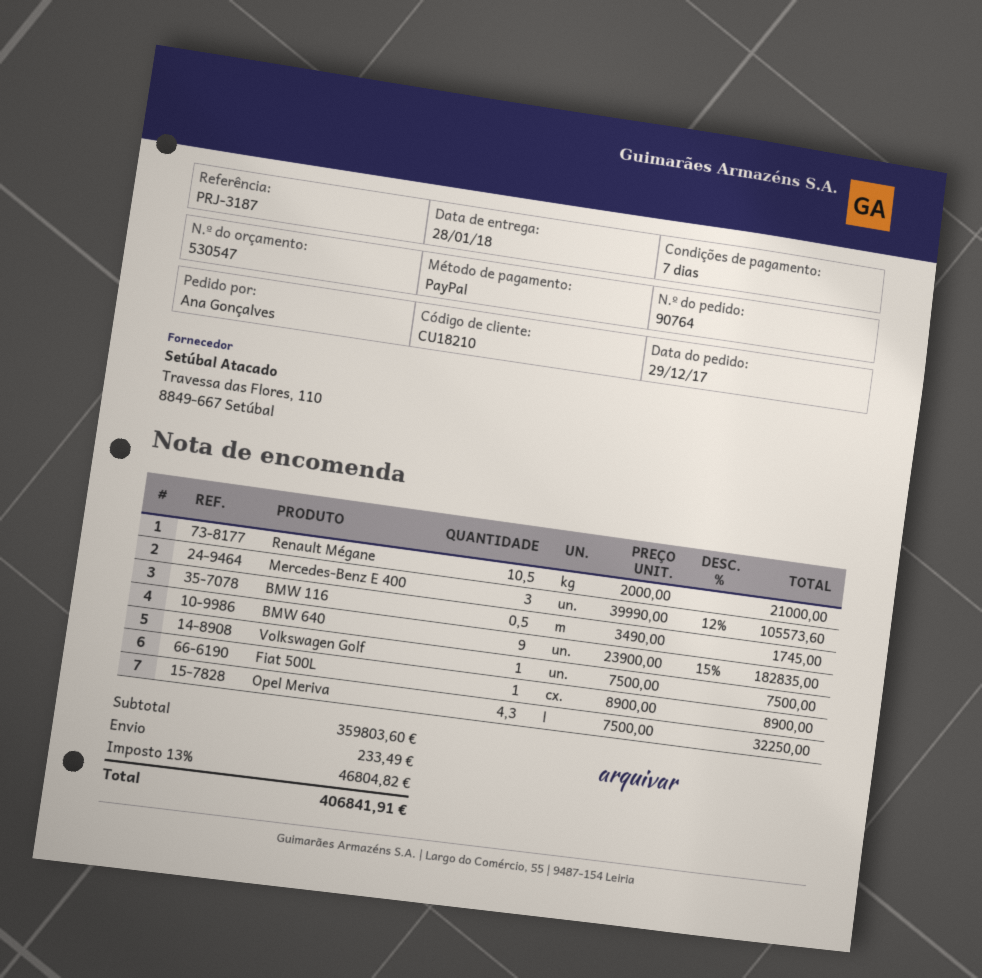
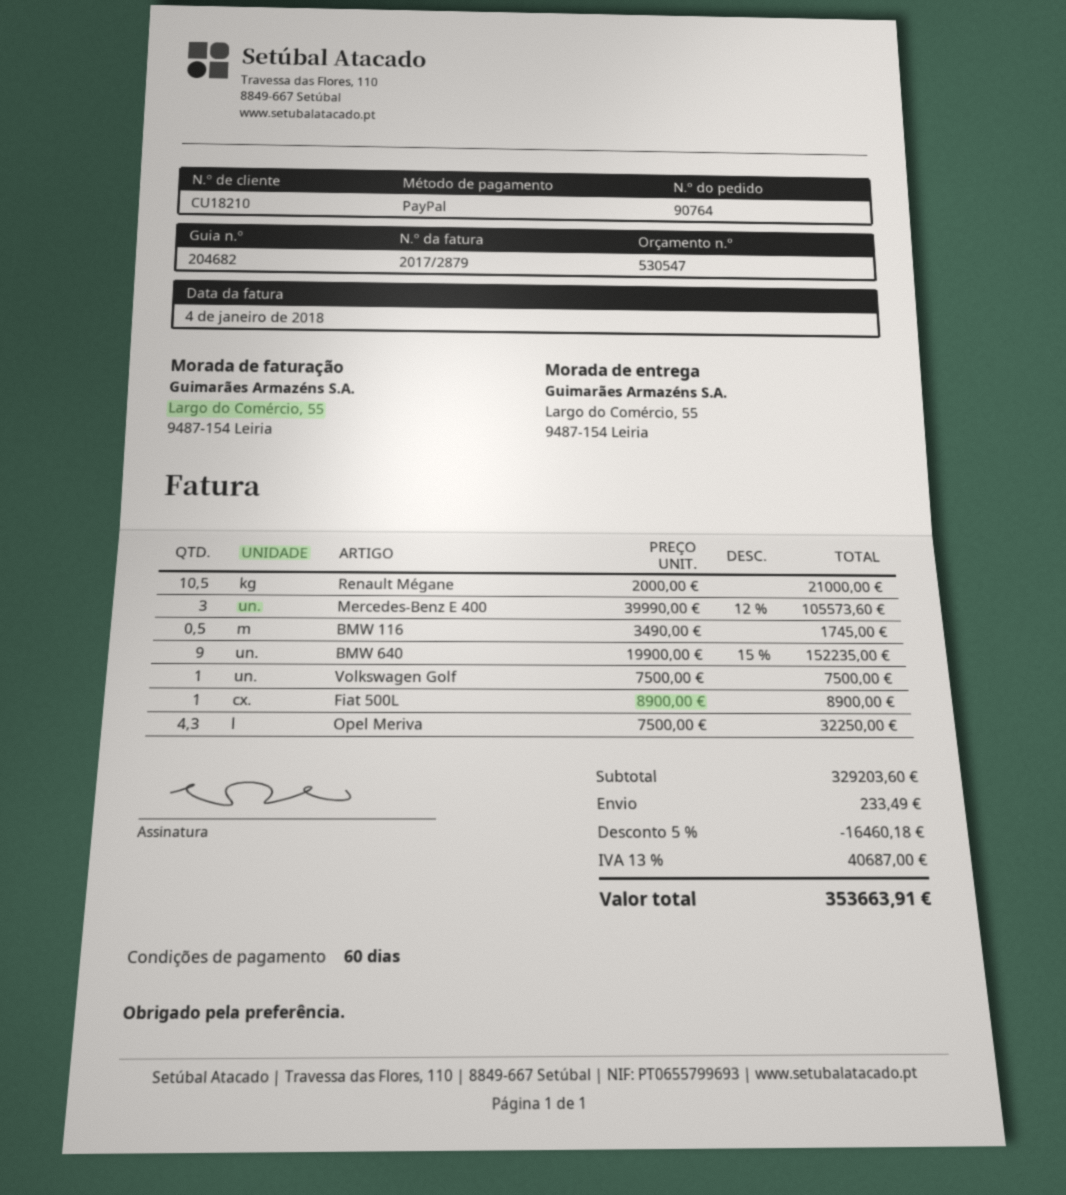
payment terms: 7 days -> 60 days
BMW 640: 9 x 23900.00 - 15% = 182835.00 -> 9 x 19900.00 - 15% = 152235.00
subtotal: 359803.60 -> 329203.60
discount: none -> 5% = 16460.18
tax: 13% = 46804.82 -> 13% = 40687.00
total: 406841.91 -> 353663.91

